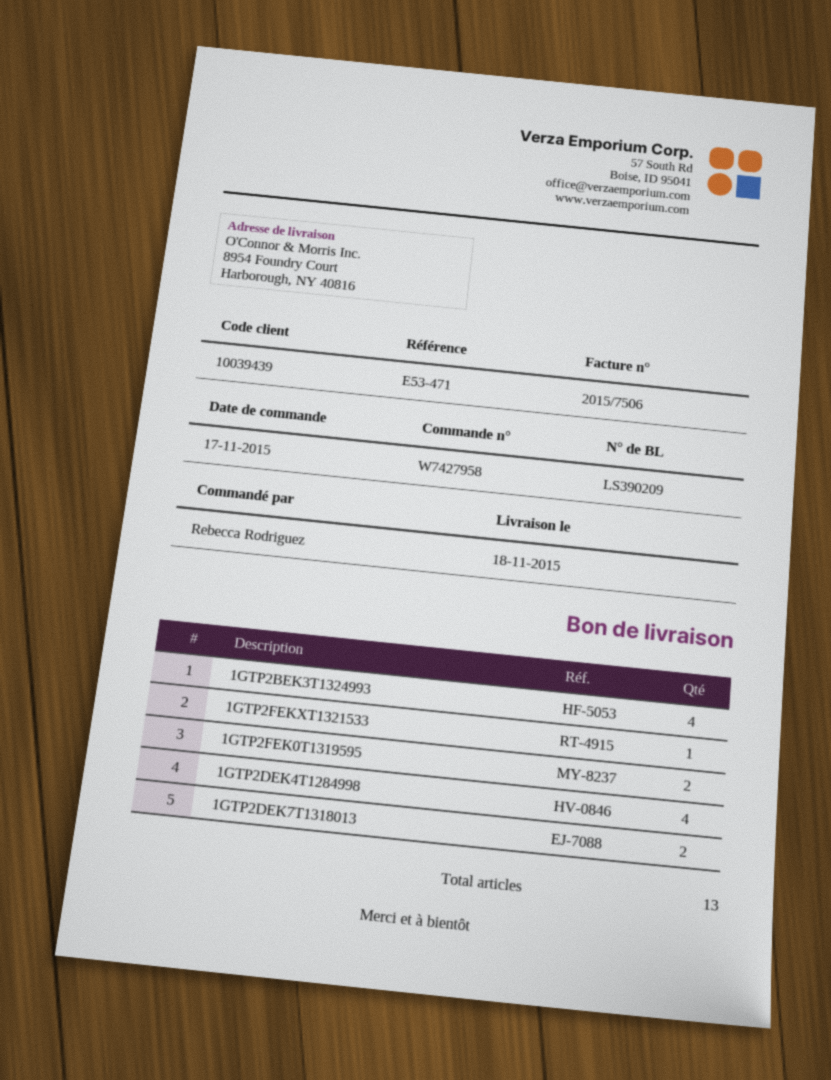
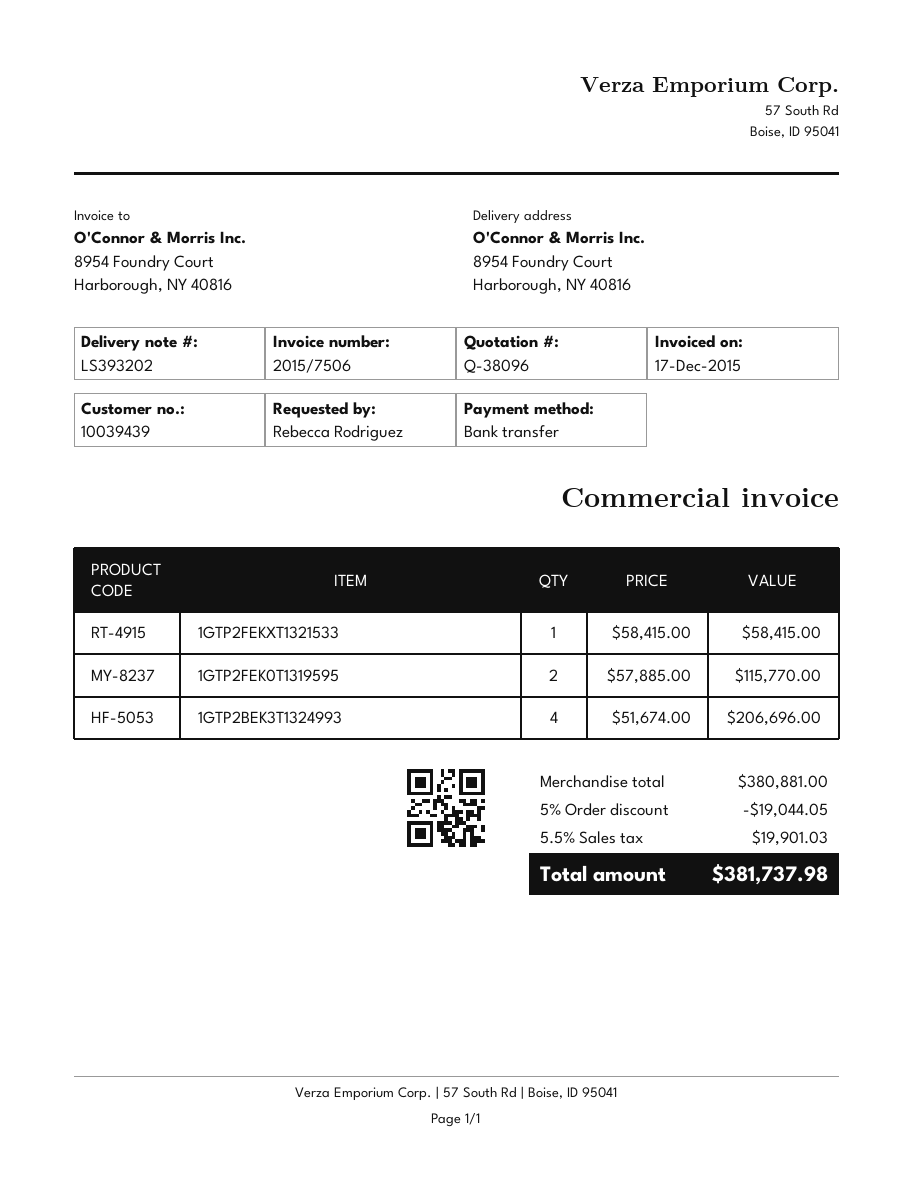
delivery note number: LS390209 -> LS393202
1GTP2DEK4T1284998: 4 -> none
1GTP2DEK7T1318013: 2 -> none

